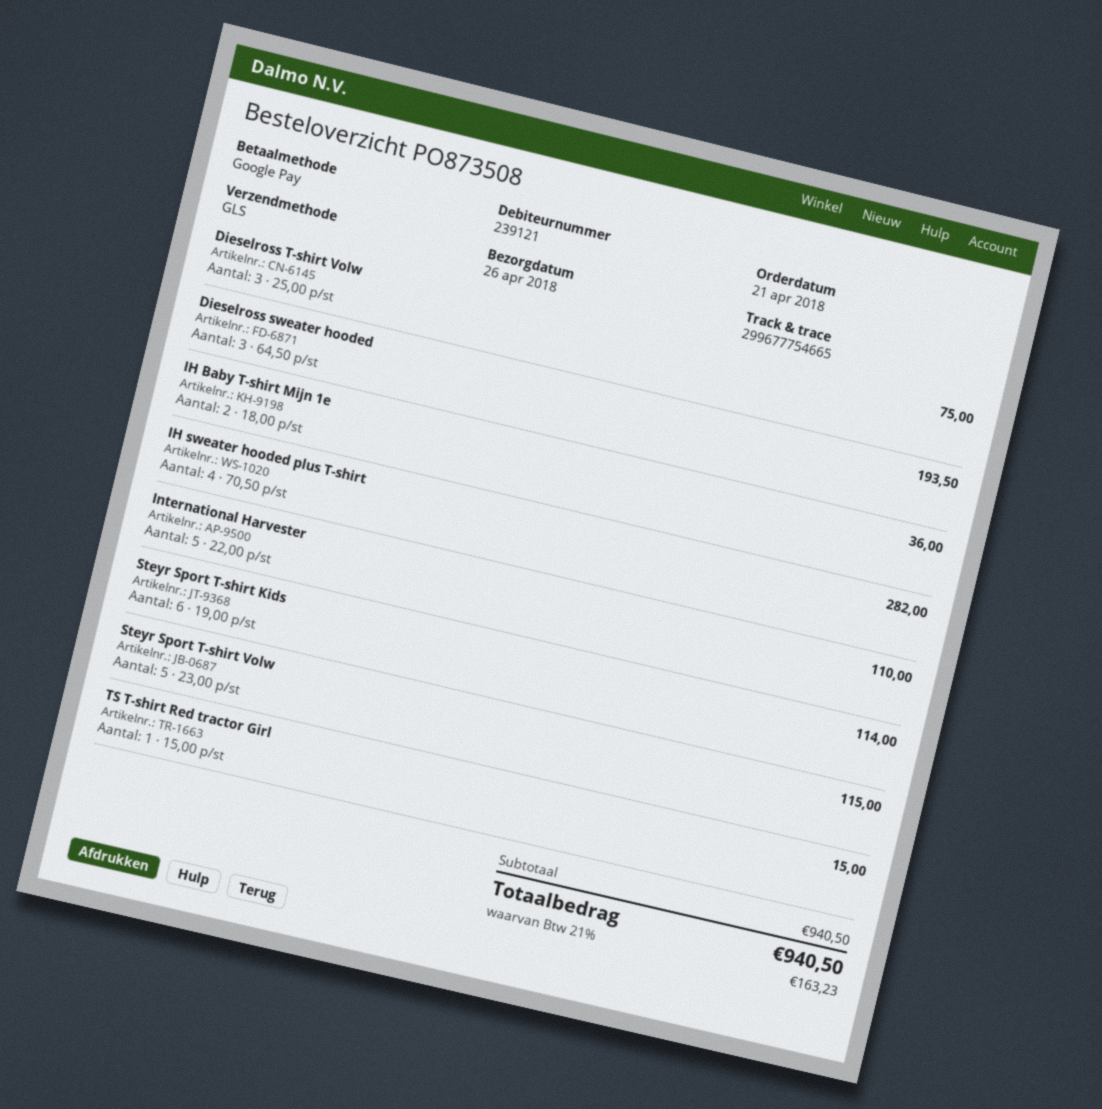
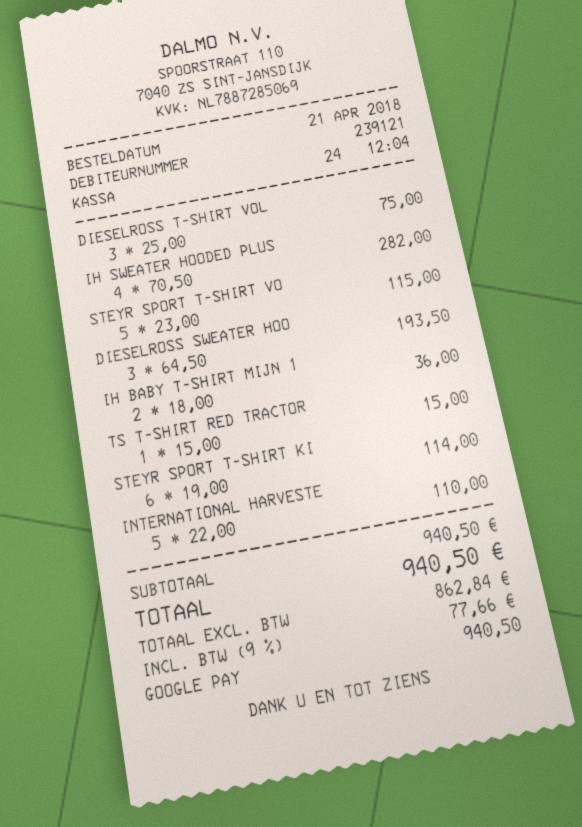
tax: 21% = 163.23 -> 9% = 77.66

